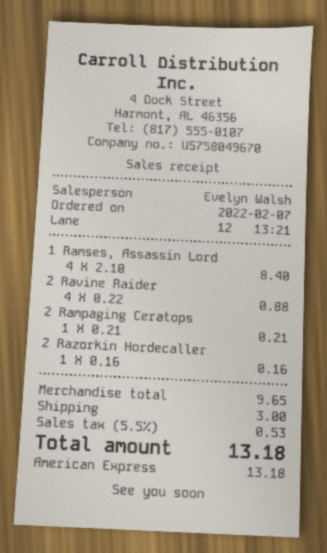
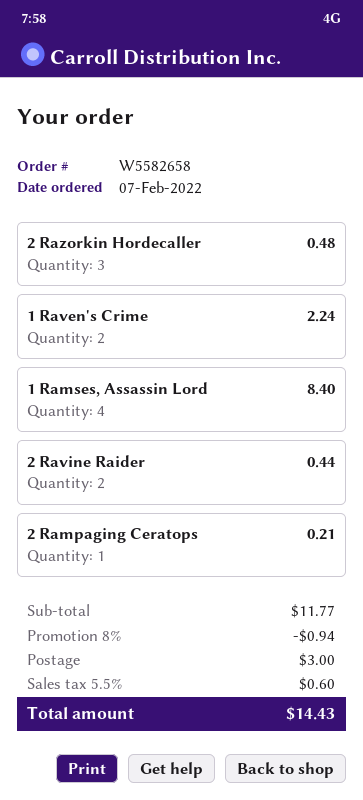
2 Ravine Raider: 4 for 0.88 -> 2 for 0.44
2 Razorkin Hordecaller: 1 for 0.16 -> 3 for 0.48
1 Raven's Crime: none -> 2 for 2.24
subtotal: 9.65 -> 11.77
discount: none -> 8% = 0.94
tax: 5.5% = 0.53 -> 5.5% = 0.60
total: 13.18 -> 14.43

